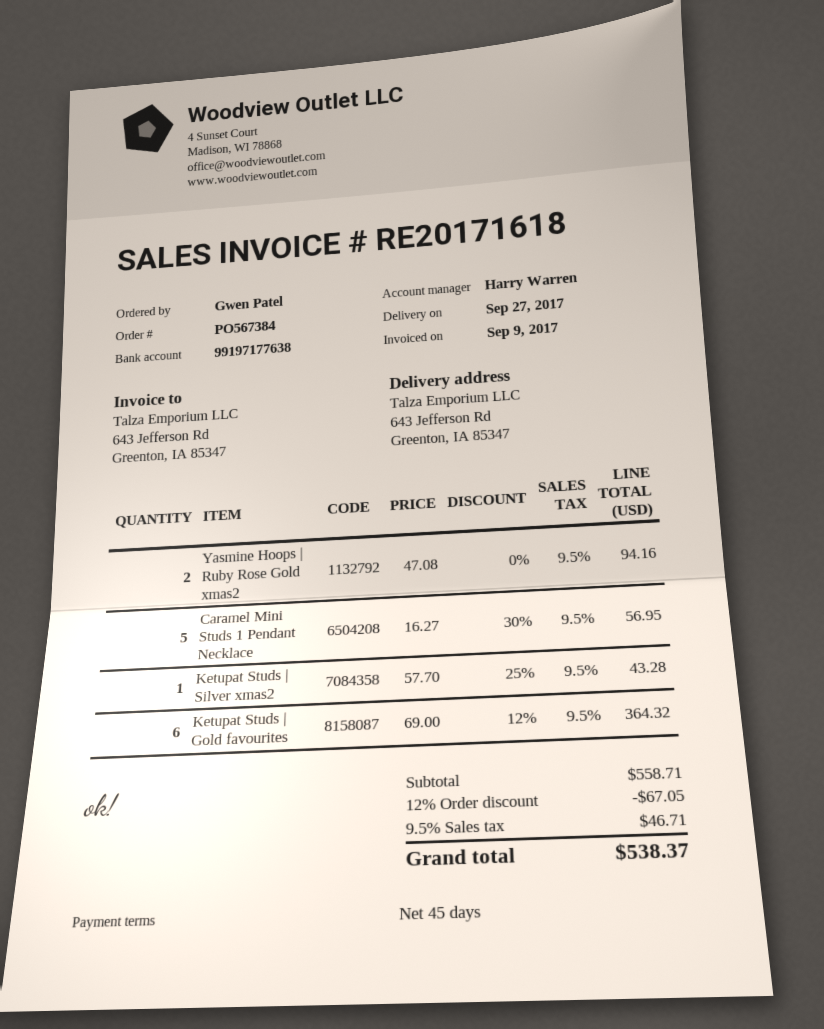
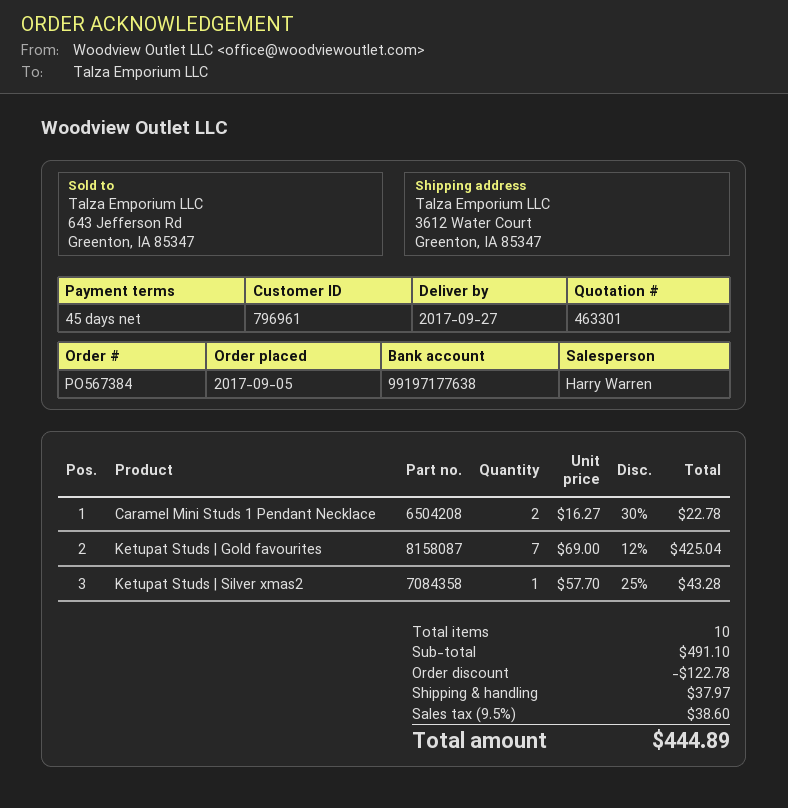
ship to: 643 Jefferson Rd, Greenton, IA 85347 -> 3612 Water Court, Greenton, IA 85347
Yasmine Hoops | Ruby Rose Gold xmas2: 2 x 47.08 = 94.16 -> none
Caramel Mini Studs 1 Pendant Necklace: 5 x 16.27 - 30% = 56.95 -> 2 x 16.27 - 30% = 22.78
Ketupat Studs | Gold favourites: 6 x 69.00 - 12% = 364.32 -> 7 x 69.00 - 12% = 425.04
subtotal: 558.71 -> 491.10
discount: 67.05 -> 122.78
shipping: none -> 37.97
tax: 9.5% = 46.71 -> 9.5% = 38.60
total: 538.37 -> 444.89

